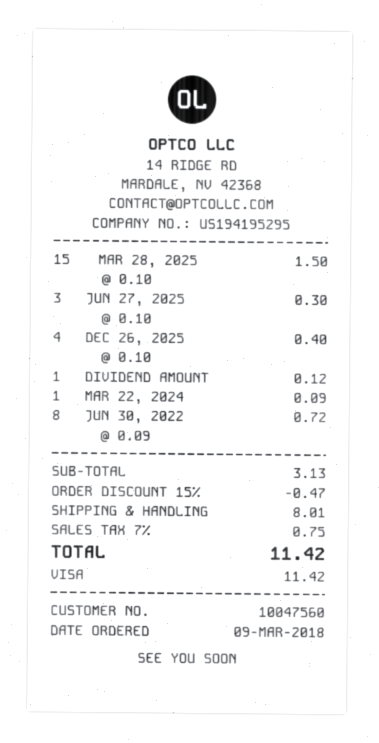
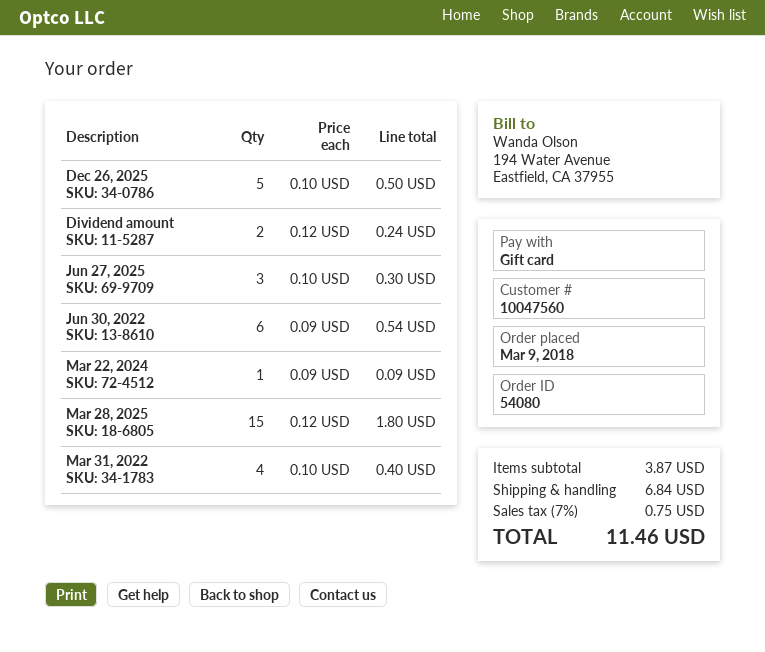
payment method: Visa -> gift card
MAR 28, 2025: 15 x 0.10 = 1.50 -> 15 x 0.12 = 1.80
DEC 26, 2025: 4 x 0.10 = 0.40 -> 5 x 0.10 = 0.50
DIVIDEND AMOUNT: 1 x 0.12 = 0.12 -> 2 x 0.12 = 0.24
JUN 30, 2022: 8 x 0.09 = 0.72 -> 6 x 0.09 = 0.54
Mar 31, 2022: none -> 4 x 0.10 = 0.40
subtotal: 3.13 -> 3.87
discount: 15% = 0.47 -> none
shipping: 8.01 -> 6.84
total: 11.42 -> 11.46

